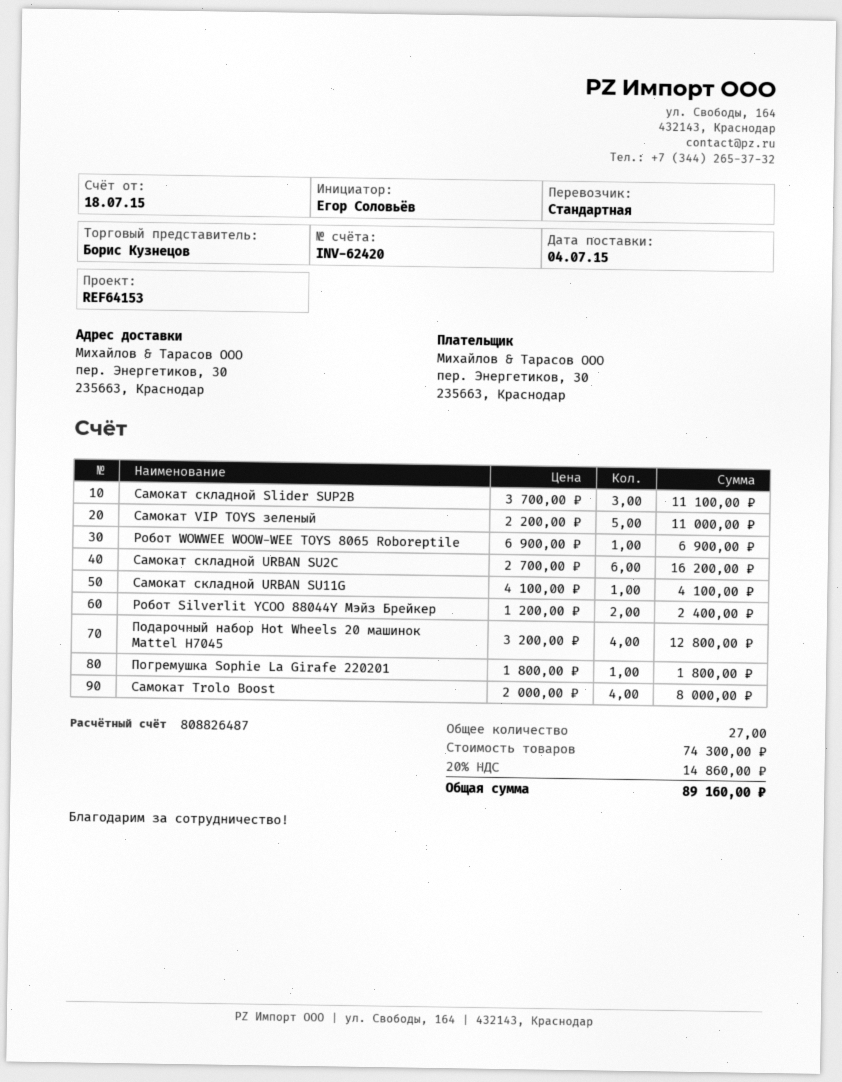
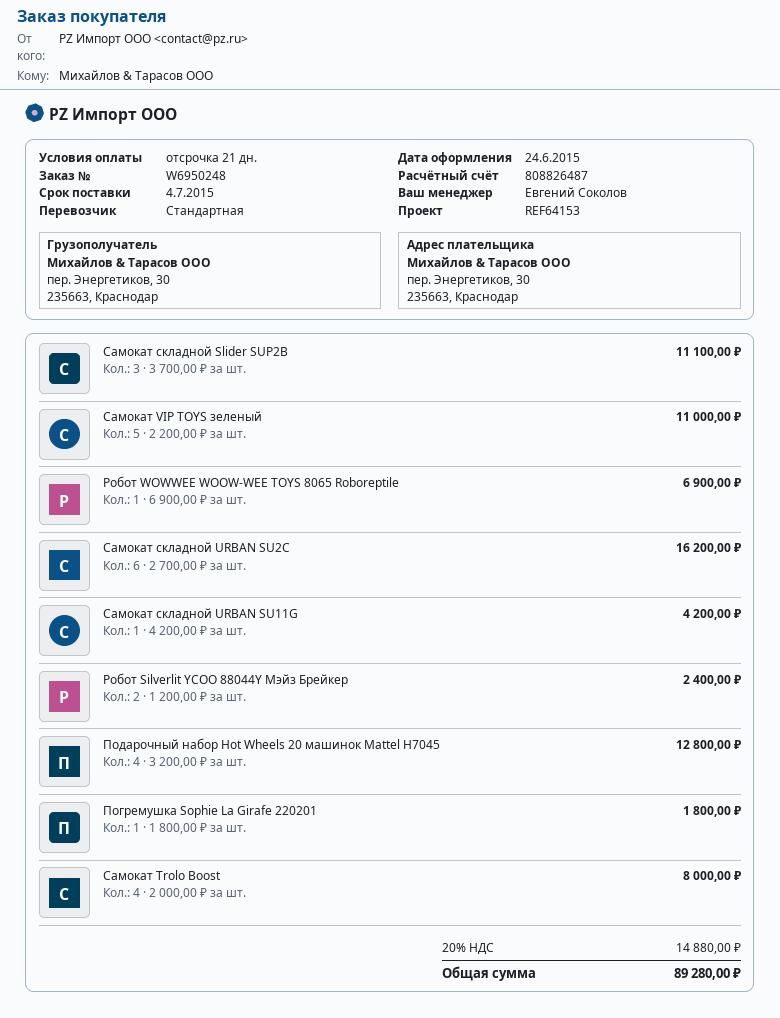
sales rep: Борис Кузнецов -> Евгений Соколов
Самокат складной URBAN SU11G: 1 x 4100.00 = 4100.00 -> 1 x 4200.00 = 4200.00
tax: 20% = 14860.00 -> 20% = 14880.00
total: 89160.00 -> 89280.00

